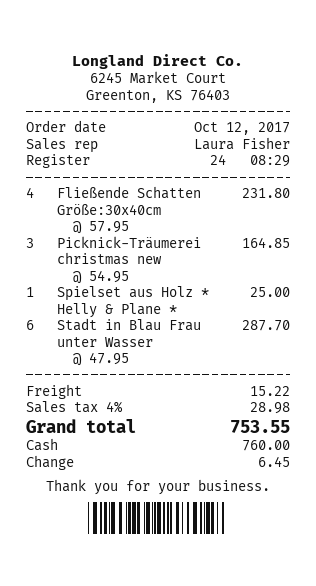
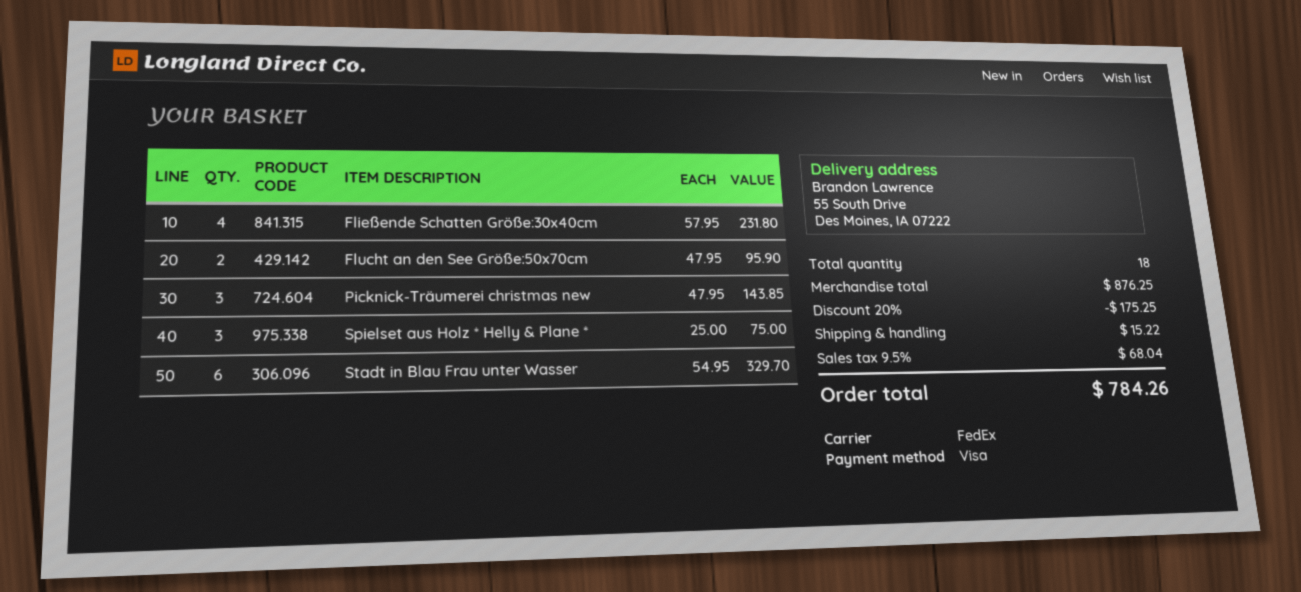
payment method: cash -> Visa
Picknick-Träumerei christmas new: 3 x 54.95 = 164.85 -> 3 x 47.95 = 143.85
Spielset aus Holz * Helly & Plane *: 1 x 25.00 = 25.00 -> 3 x 25.00 = 75.00
Stadt in Blau Frau unter Wasser: 6 x 47.95 = 287.70 -> 6 x 54.95 = 329.70
Flucht an den See Größe:50x70cm: none -> 2 x 47.95 = 95.90
discount: none -> 20% = 175.25
tax: 4% = 28.98 -> 9.5% = 68.04
total: 753.55 -> 784.26

